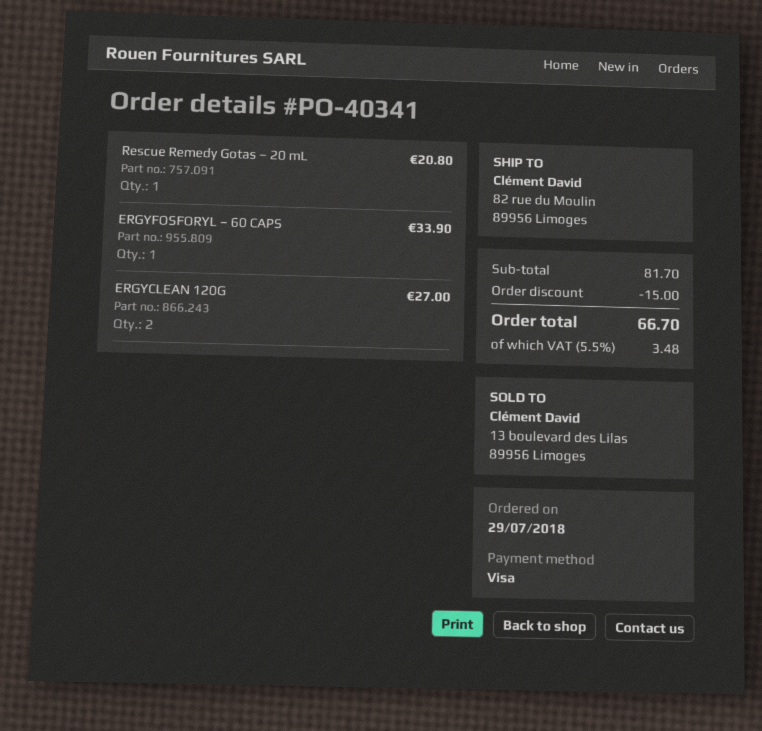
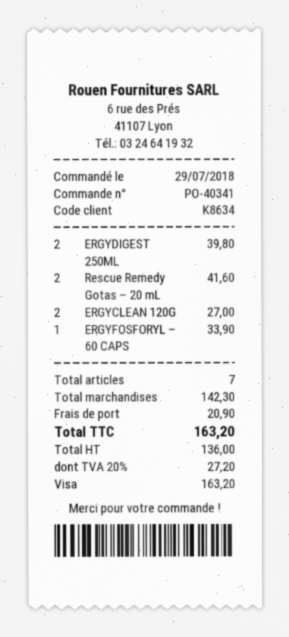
Rescue Remedy Gotas – 20 mL: 1 for 20.80 -> 2 for 41.60
ERGYDIGEST 250ML: none -> 2 for 39.80
subtotal: 81.70 -> 142.30
discount: 15.00 -> none
shipping: none -> 20.90
tax: 5.5% = 3.48 -> 20% = 27.20
total: 66.70 -> 163.20

